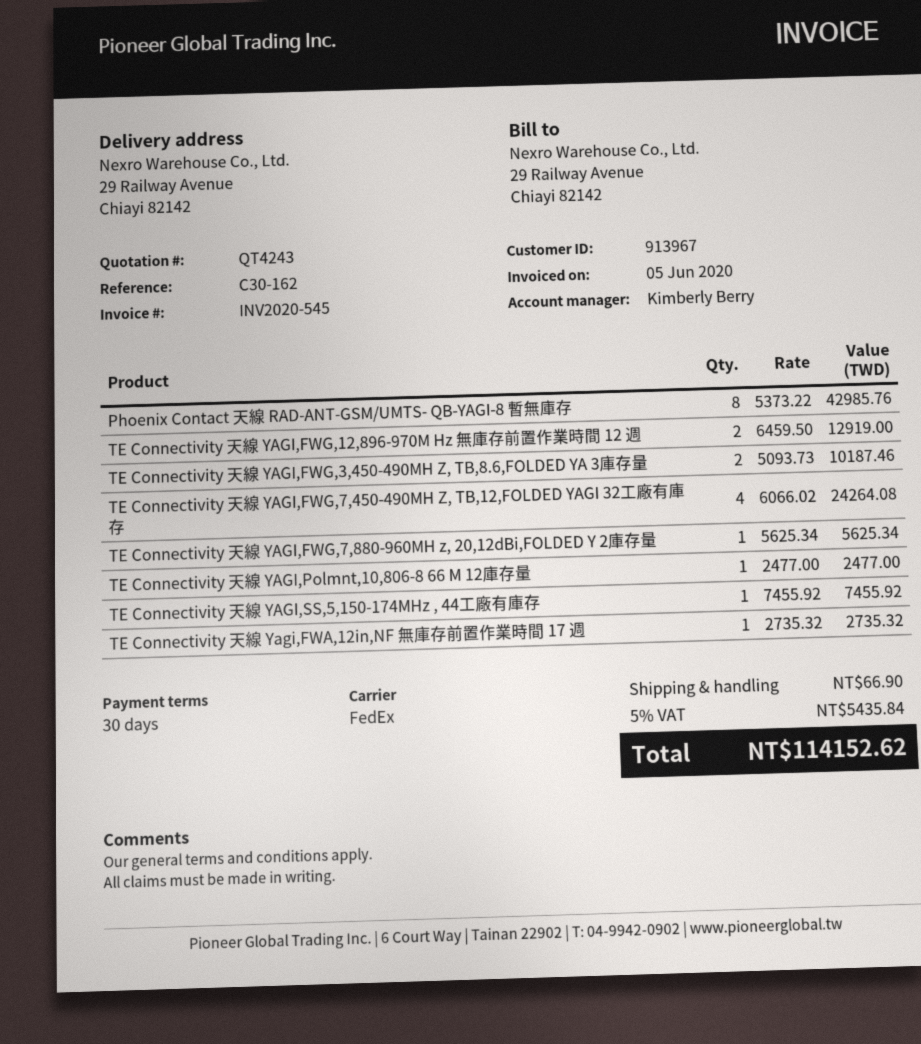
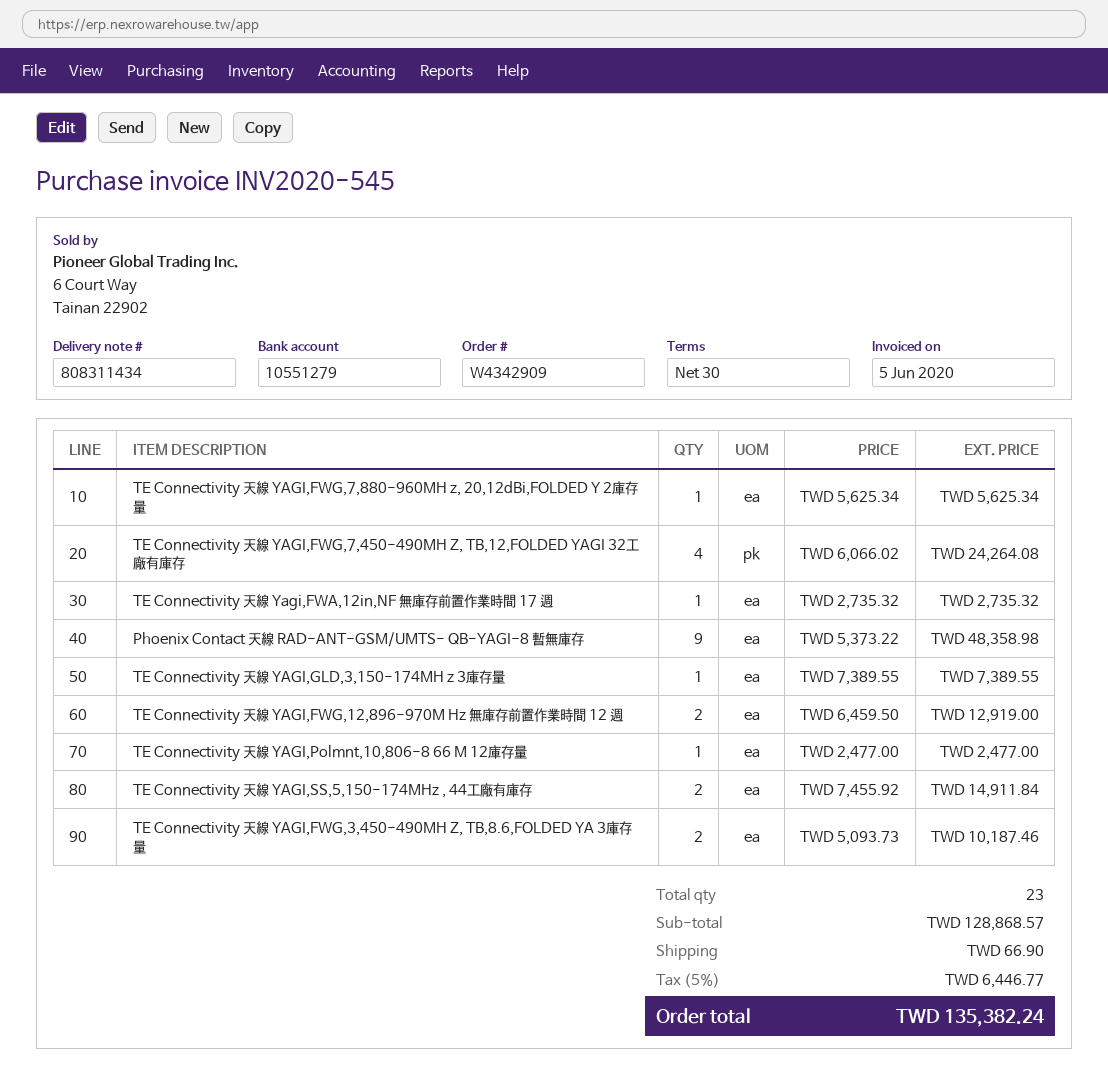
Phoenix Contact 天線 RAD-ANT-GSM/UMTS- QB-YAGI-8 暫無庫存: 8 x 5373.22 = 42985.76 -> 9 x 5373.22 = 48358.98
TE Connectivity 天線 YAGI,SS,5,150-174MHz , 44工廠有庫存: 1 x 7455.92 = 7455.92 -> 2 x 7455.92 = 14911.84
TE Connectivity 天線 YAGI,GLD,3,150-174MH z 3庫存量: none -> 1 x 7389.55 = 7389.55
tax: 5% = 5435.84 -> 5% = 6446.77
total: 114152.62 -> 135382.24

